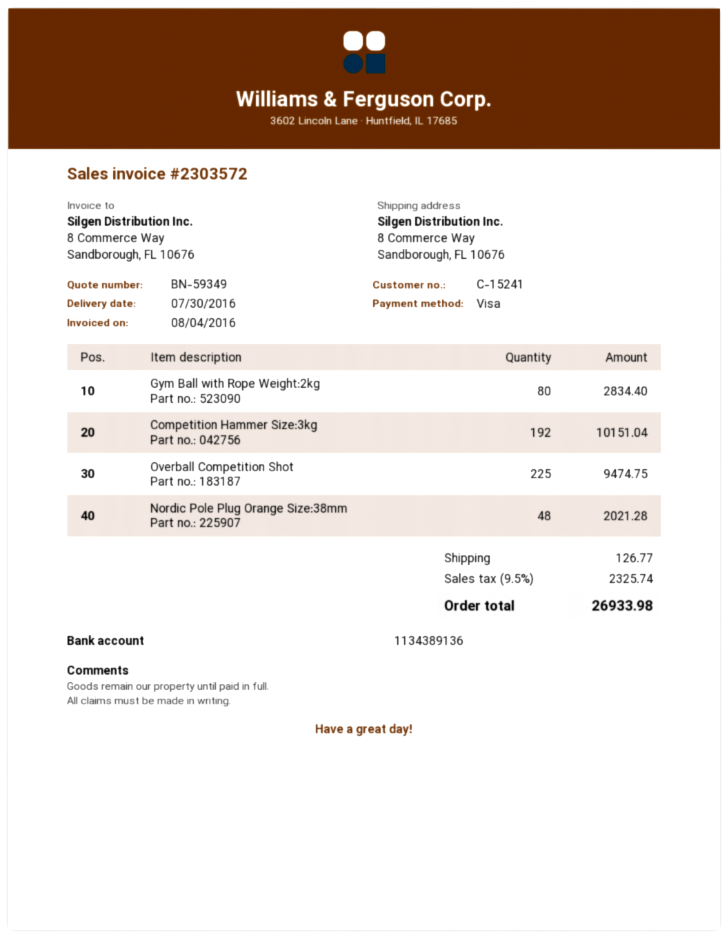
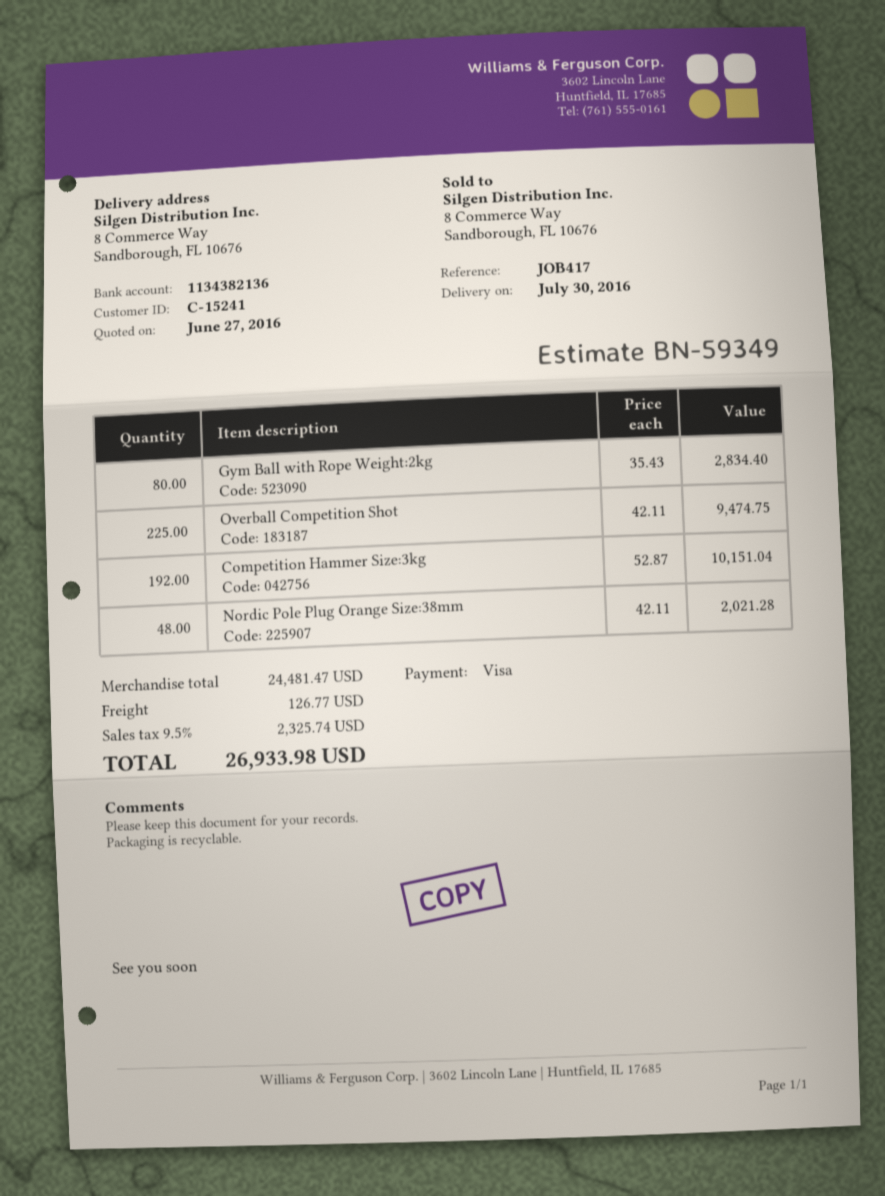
bank account: 1134389136 -> 1134382136

